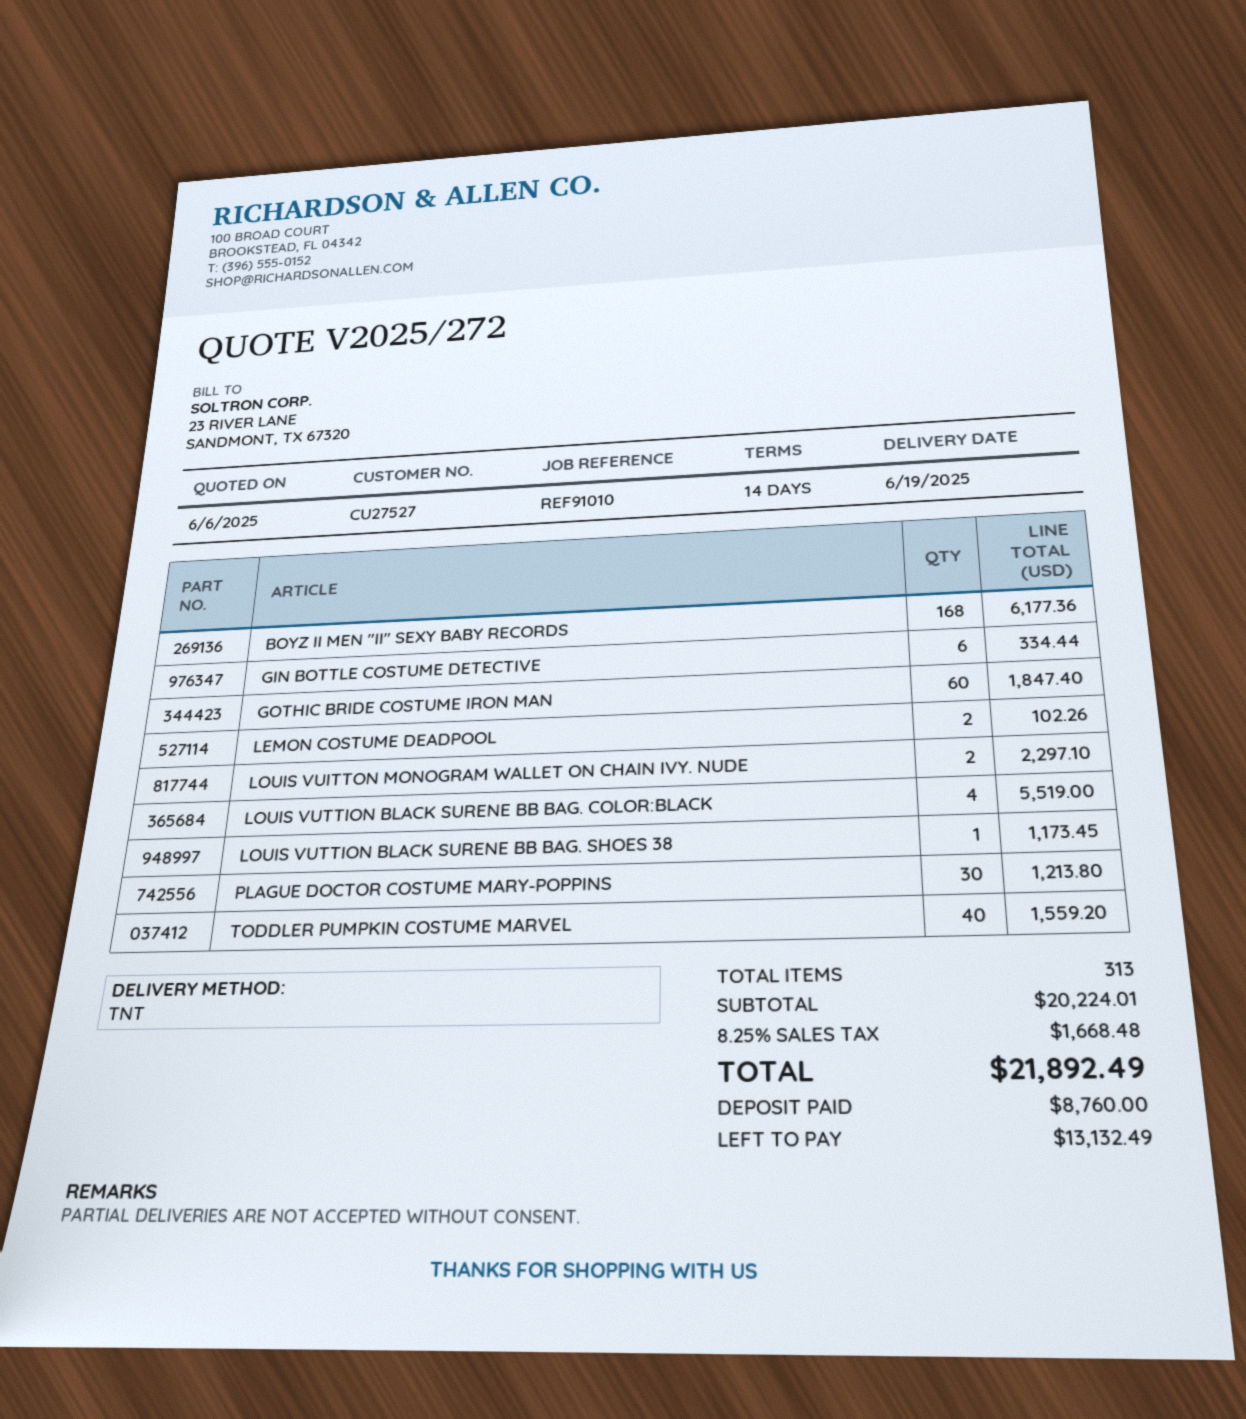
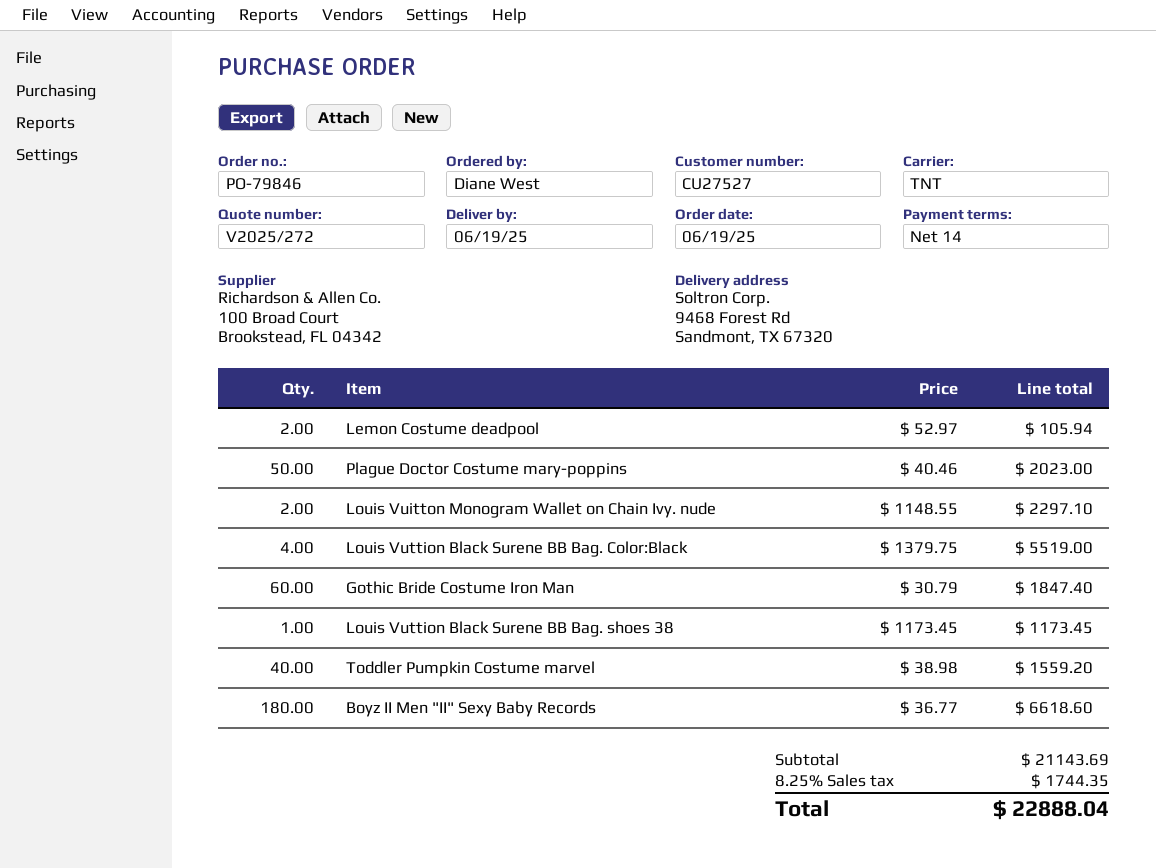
BOYZ II MEN "II" SEXY BABY RECORDS: 168 for 6177.36 -> 180 for 6618.60
GIN BOTTLE COSTUME DETECTIVE: 6 for 334.44 -> none
LEMON COSTUME DEADPOOL: 2 for 102.26 -> 2 for 105.94
PLAGUE DOCTOR COSTUME MARY-POPPINS: 30 for 1213.80 -> 50 for 2023.00
subtotal: 20224.01 -> 21143.69
tax: 8.25% = 1668.48 -> 8.25% = 1744.35
total: 21892.49 -> 22888.04

